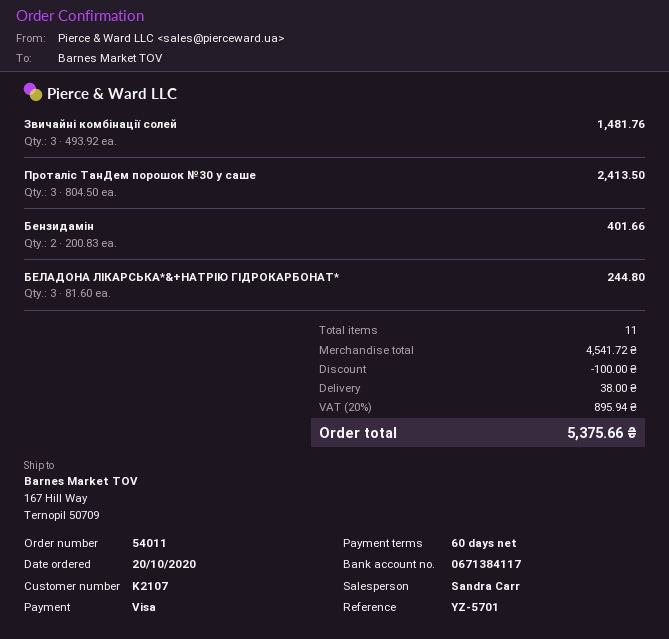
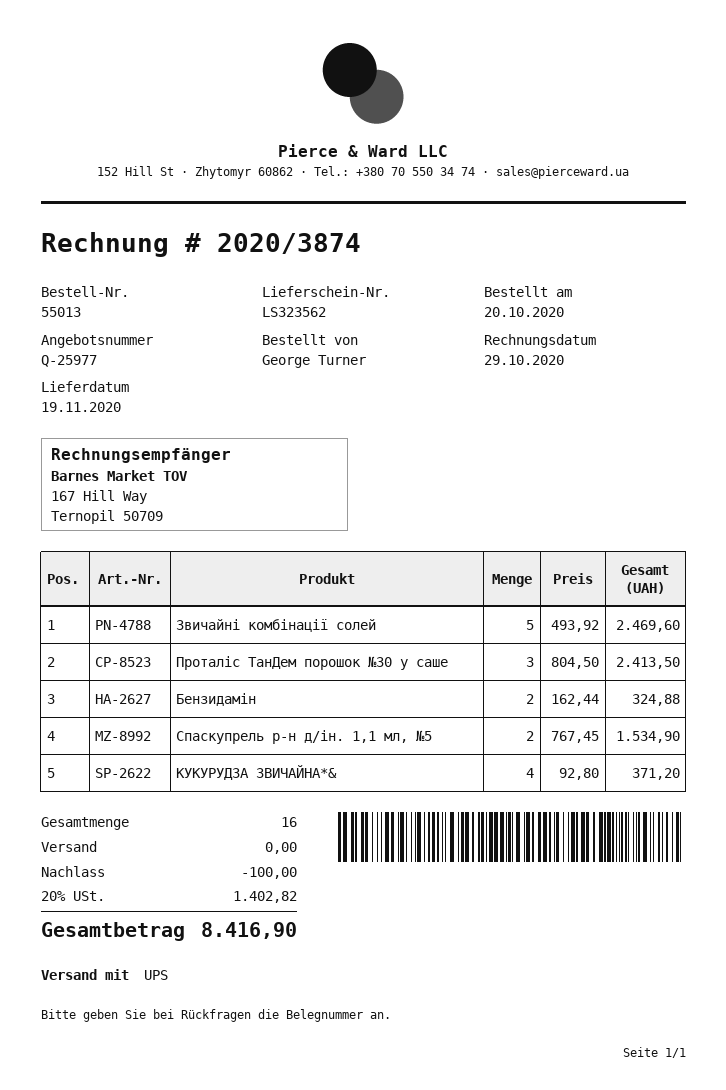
order number: 54011 -> 55013
Звичайні комбінації солей: 3 x 493.92 = 1481.76 -> 5 x 493.92 = 2469.60
Бензидамін: 2 x 200.83 = 401.66 -> 2 x 162.44 = 324.88
БЕЛАДОНА ЛІКАРСЬКА*&+НАТРІЮ ГІДРОКАРБОНАТ*: 3 x 81.60 = 244.80 -> none
Спаскупрель р-н д/ін. 1,1 мл, №5: none -> 2 x 767.45 = 1534.90
КУКУРУДЗА ЗВИЧАЙНА*&: none -> 4 x 92.80 = 371.20
total quantity: 11 -> 16
shipping: 38.00 -> 0.00
tax: 20% = 895.94 -> 20% = 1402.82
total: 5375.66 -> 8416.90

